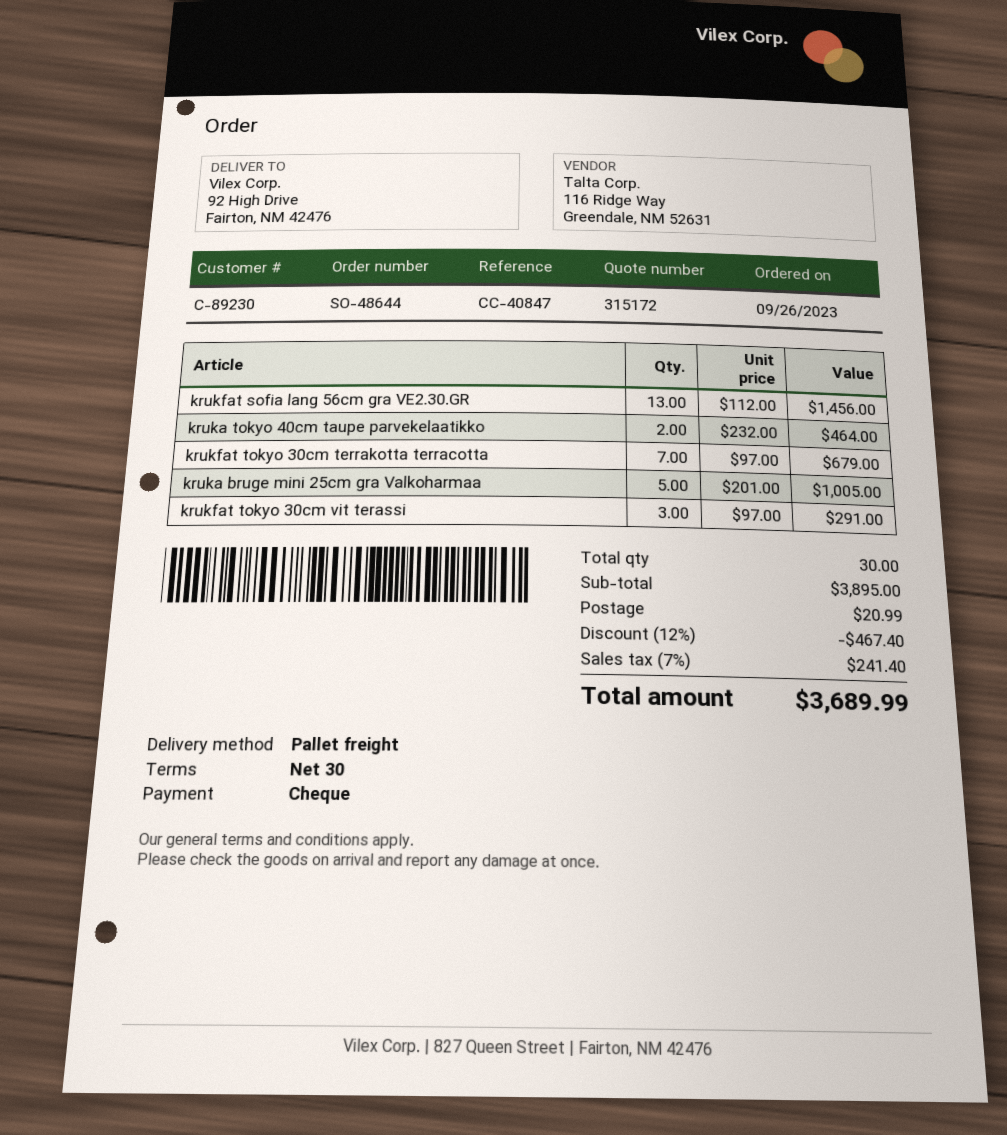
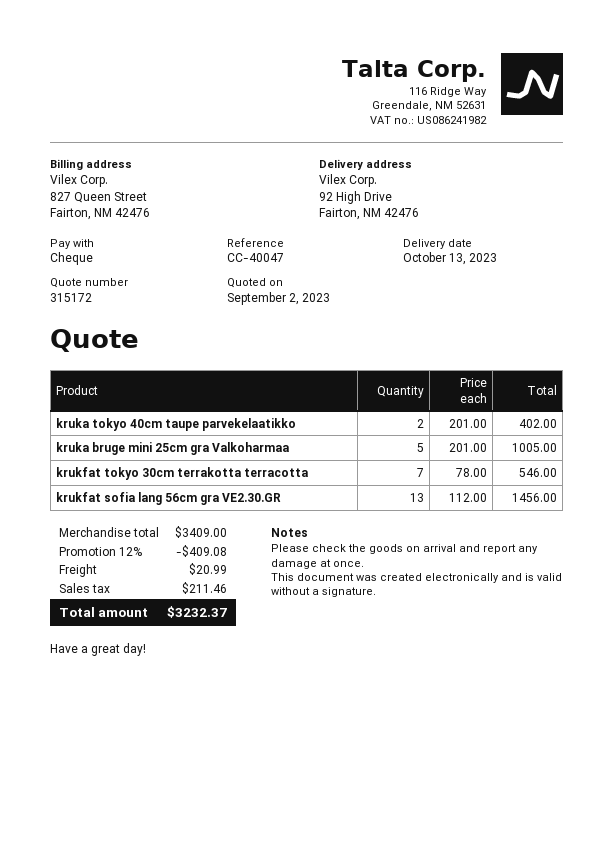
reference: CC-40847 -> CC-40047
kruka tokyo 40cm taupe parvekelaatikko: 2 x 232.00 = 464.00 -> 2 x 201.00 = 402.00
krukfat tokyo 30cm terrakotta terracotta: 7 x 97.00 = 679.00 -> 7 x 78.00 = 546.00
krukfat tokyo 30cm vit terassi: 3 x 97.00 = 291.00 -> none
subtotal: 3895.00 -> 3409.00
discount: 12% = 467.40 -> 12% = 409.08
tax: 241.40 -> 211.46
total: 3689.99 -> 3232.37

